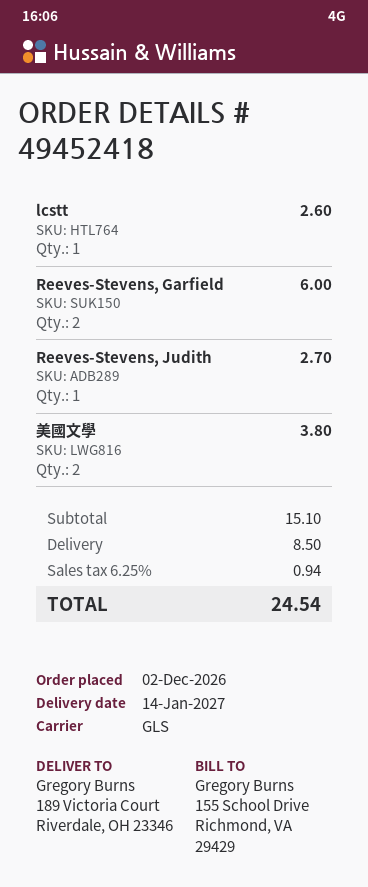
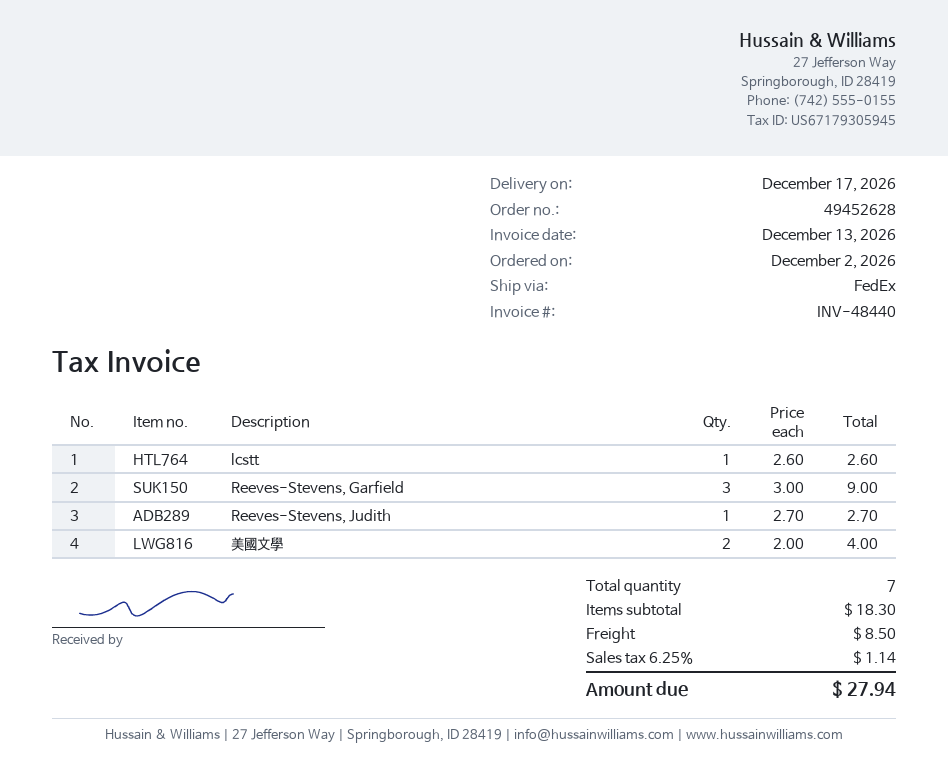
order number: 49452418 -> 49452628
delivery date: 2027-01-14 -> 2026-12-17
shipping method: GLS -> FedEx
Reeves-Stevens, Garfield: 2 for 6.00 -> 3 for 9.00
美國文學: 2 for 3.80 -> 2 for 4.00
subtotal: 15.10 -> 18.30
tax: 6.25% = 0.94 -> 6.25% = 1.14
total: 24.54 -> 27.94

